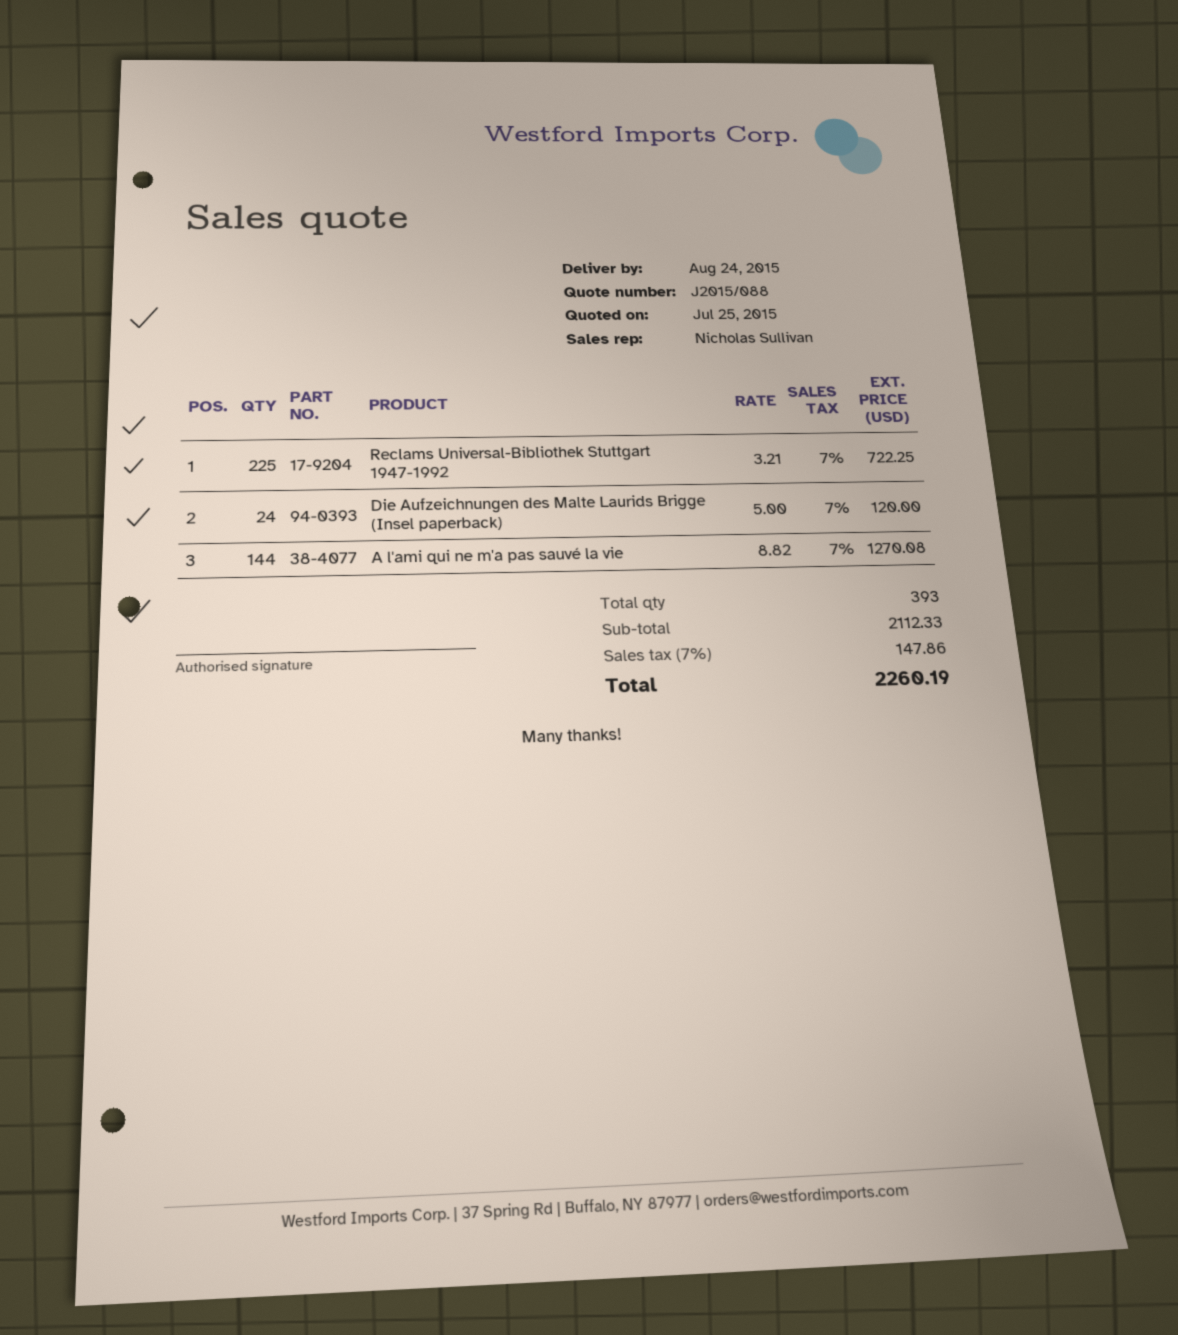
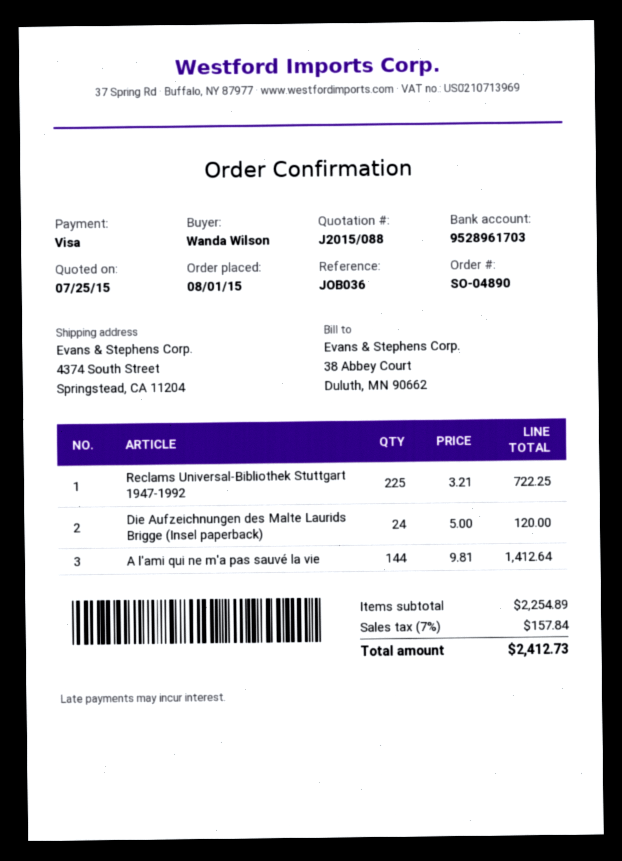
A l'ami qui ne m'a pas sauvé la vie: 144 x 8.82 = 1270.08 -> 144 x 9.81 = 1412.64
subtotal: 2112.33 -> 2254.89
tax: 7% = 147.86 -> 7% = 157.84
total: 2260.19 -> 2412.73

